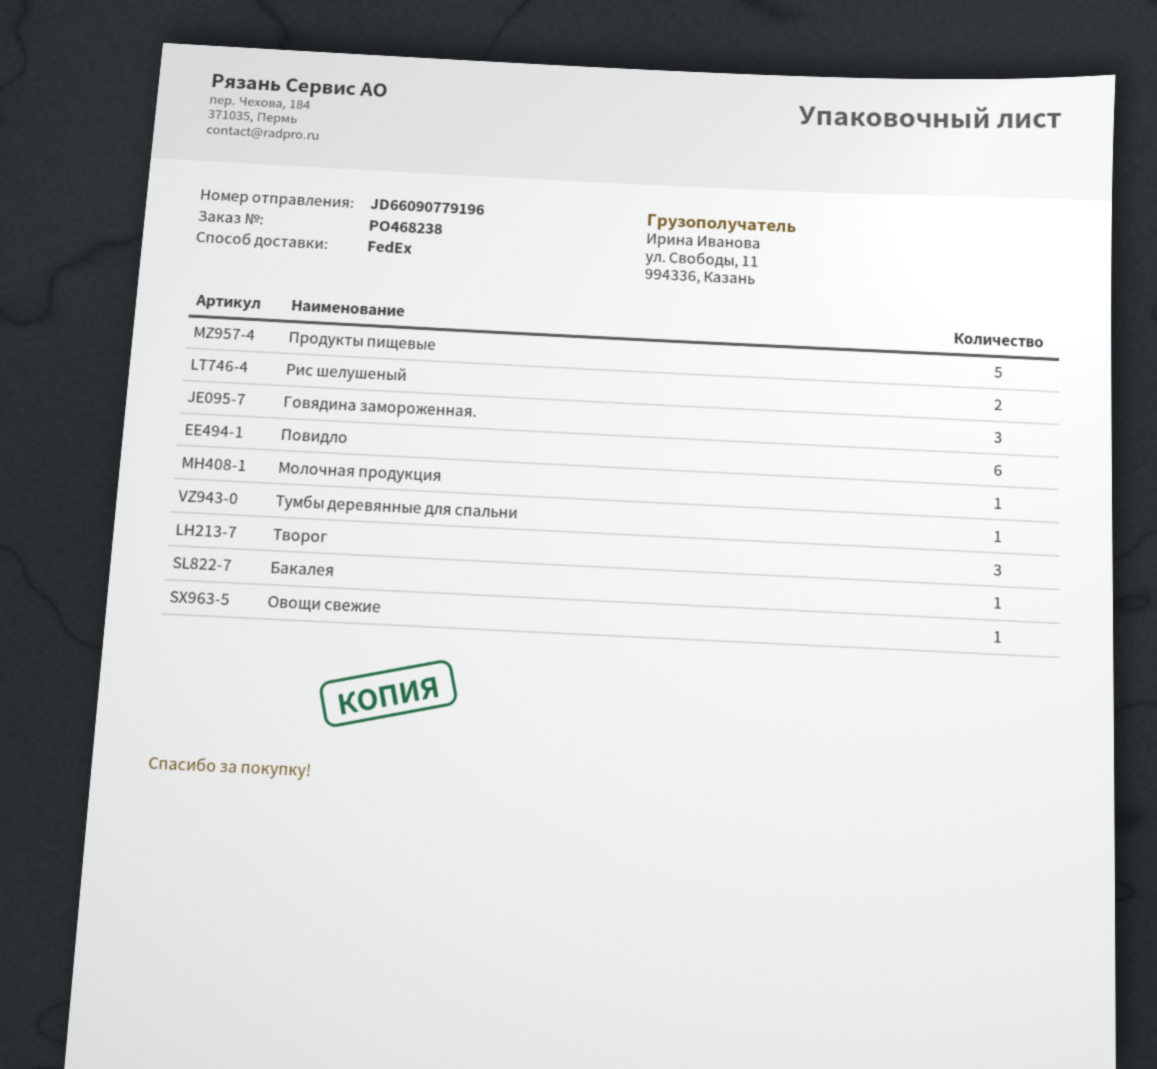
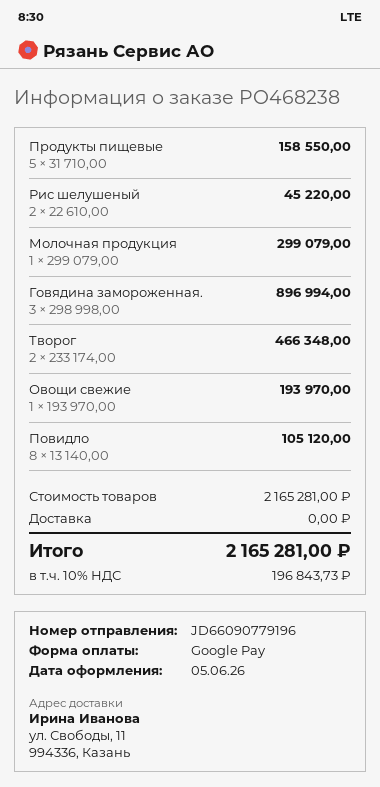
Повидло: 6 -> 8
Тумбы деревянные для спальни: 1 -> none
Творог: 3 -> 2
Бакалея: 1 -> none

